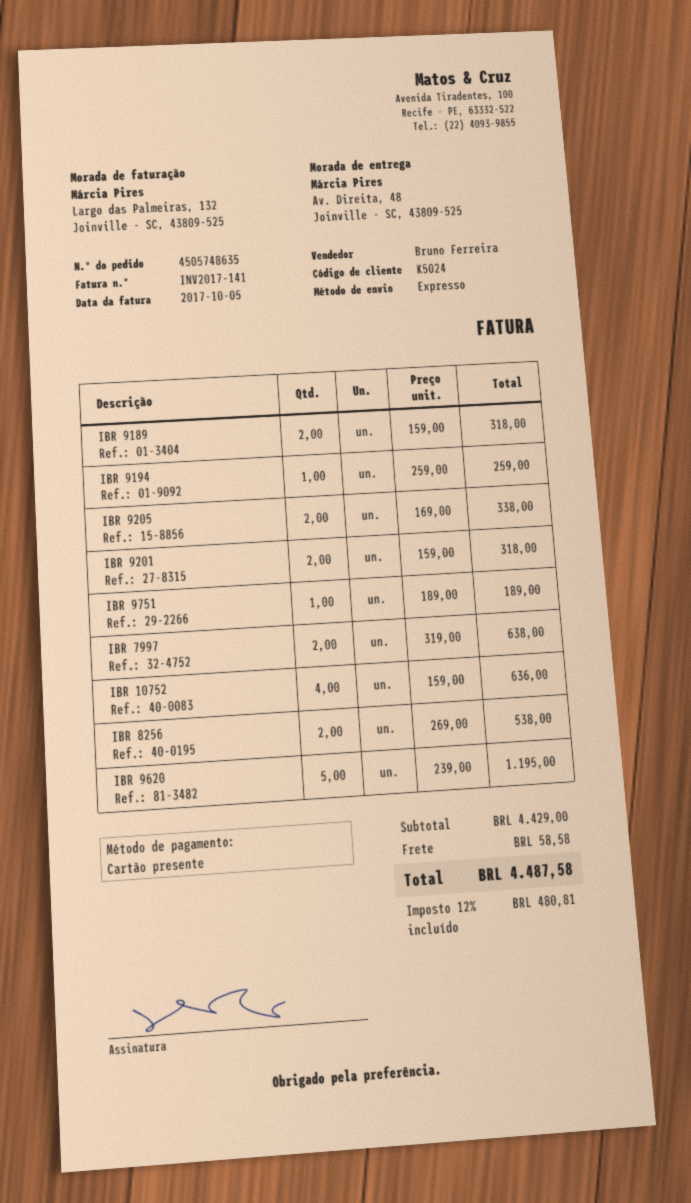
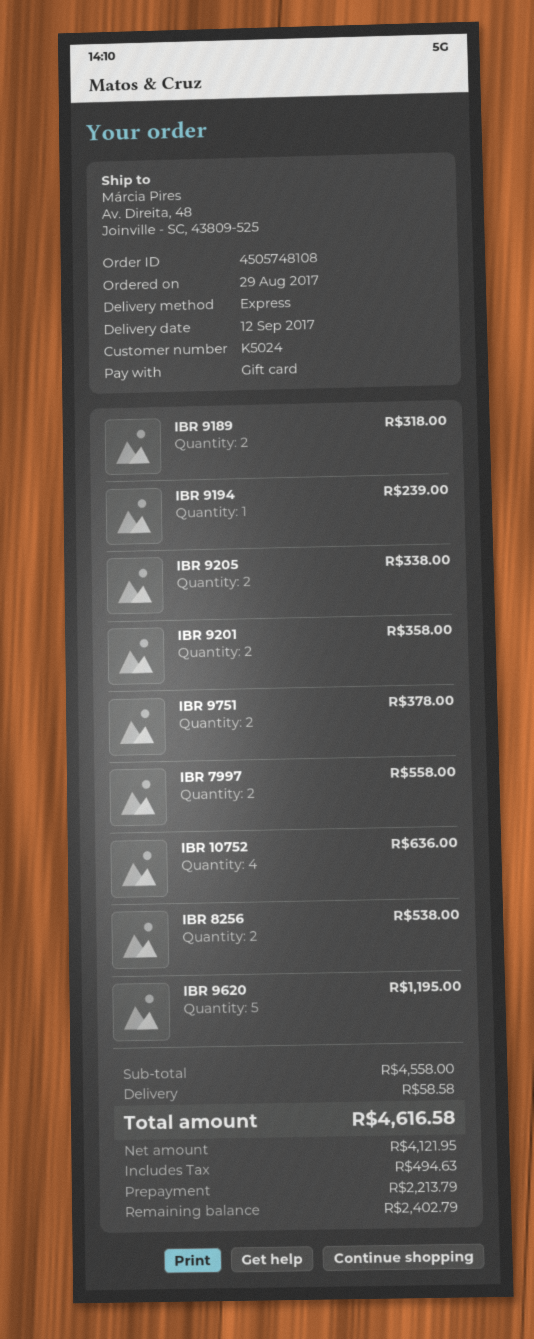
order number: 4505748635 -> 4505748108
IBR 9194: 1 for 259.00 -> 1 for 239.00
IBR 9201: 2 for 318.00 -> 2 for 358.00
IBR 9751: 1 for 189.00 -> 2 for 378.00
IBR 7997: 2 for 638.00 -> 2 for 558.00
subtotal: 4429.00 -> 4558.00
tax: 480.81 -> 494.63
total: 4487.58 -> 4616.58

